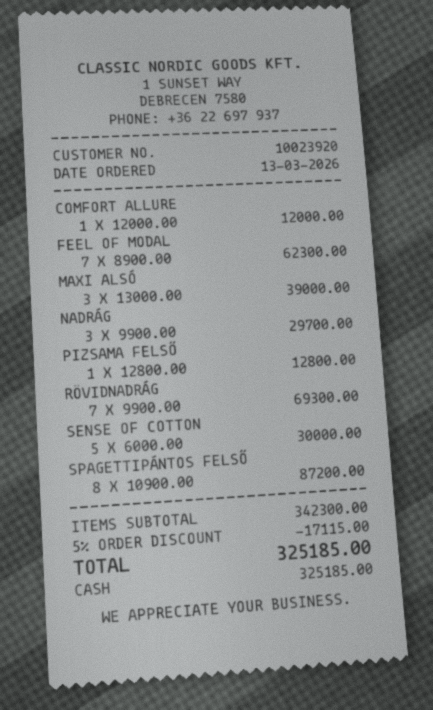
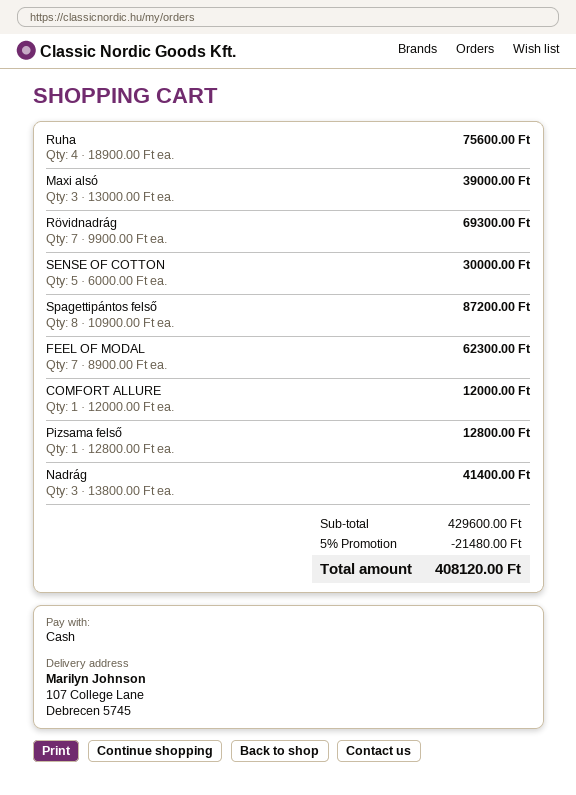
NADRÁG: 3 x 9900.00 = 29700.00 -> 3 x 13800.00 = 41400.00
Ruha: none -> 4 x 18900.00 = 75600.00
subtotal: 342300.00 -> 429600.00
discount: 5% = 17115.00 -> 5% = 21480.00
total: 325185.00 -> 408120.00

